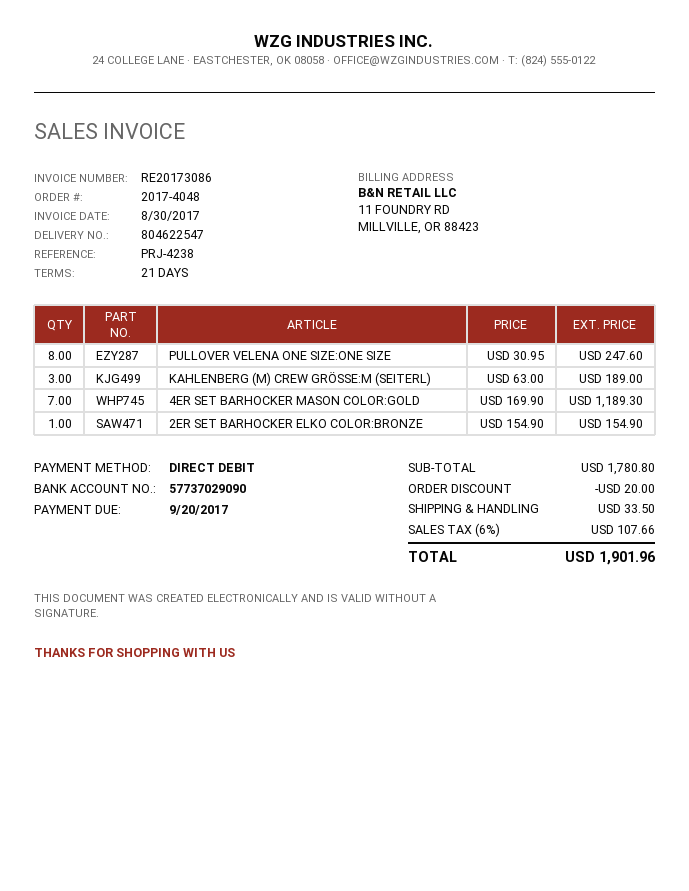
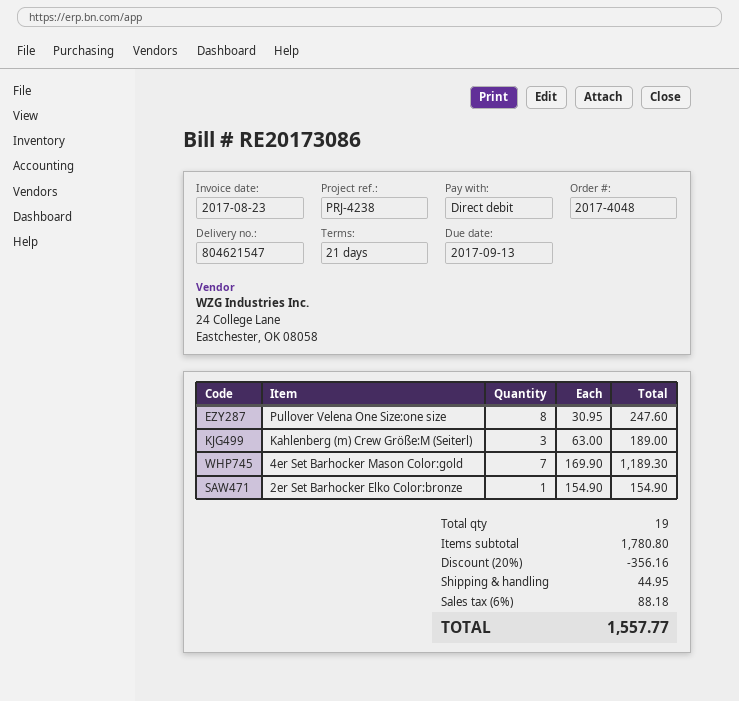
delivery note number: 804622547 -> 804621547
invoice date: 2017-08-30 -> 2017-08-23
due date: 2017-09-20 -> 2017-09-13
discount: 20.00 -> 356.16
shipping: 33.50 -> 44.95
tax: 6% = 107.66 -> 6% = 88.18
total: 1901.96 -> 1557.77

